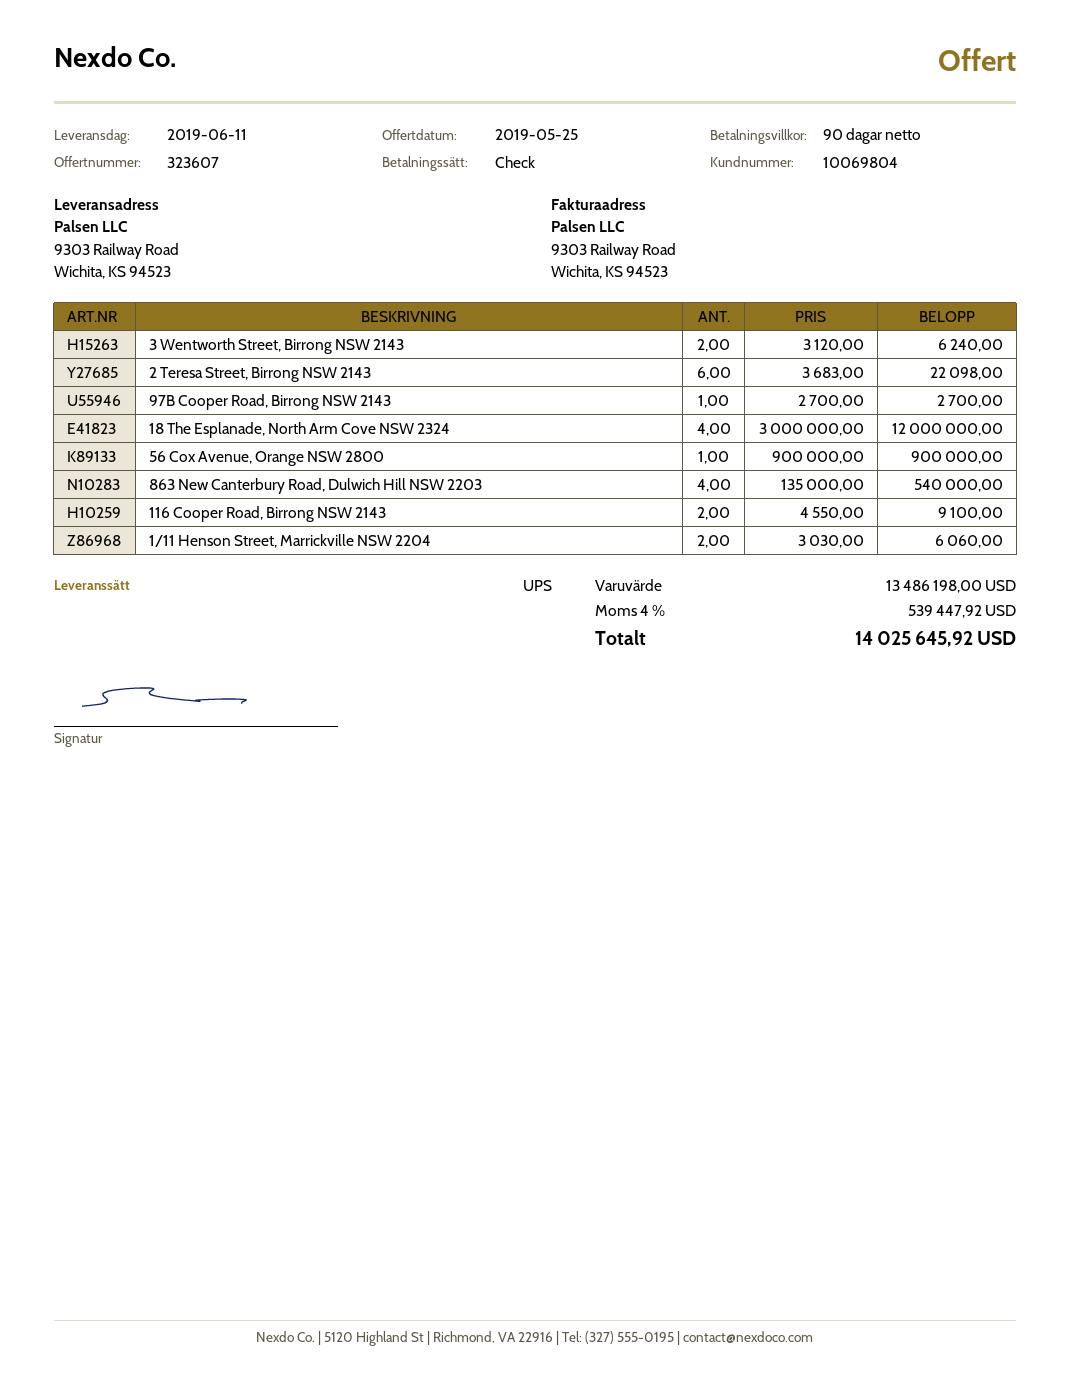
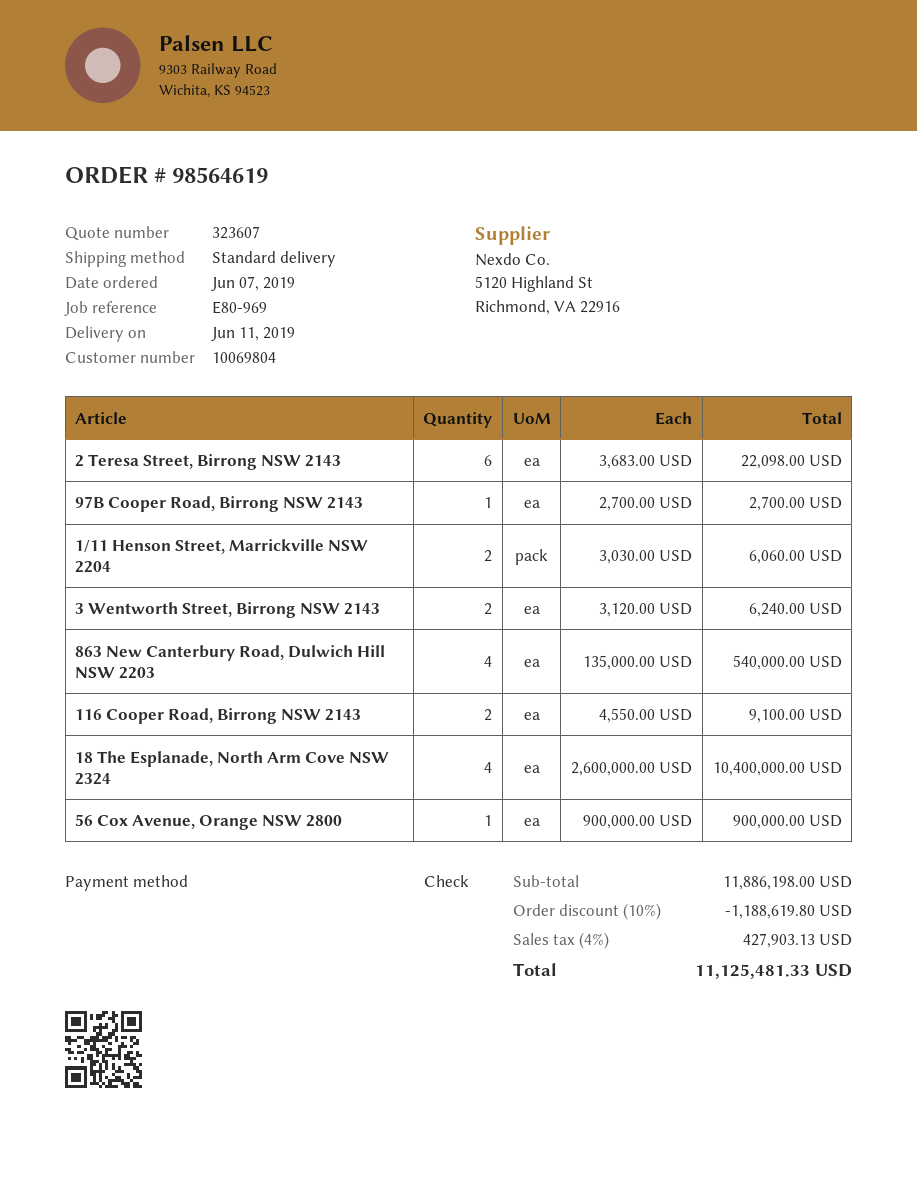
shipping method: UPS -> standard
18 The Esplanade, North Arm Cove NSW 2324: 4 x 3000000.00 = 12000000.00 -> 4 x 2600000.00 = 10400000.00
subtotal: 13486198.00 -> 11886198.00
discount: none -> 10% = 1188619.80
tax: 4% = 539447.92 -> 4% = 427903.13
total: 14025645.92 -> 11125481.33

